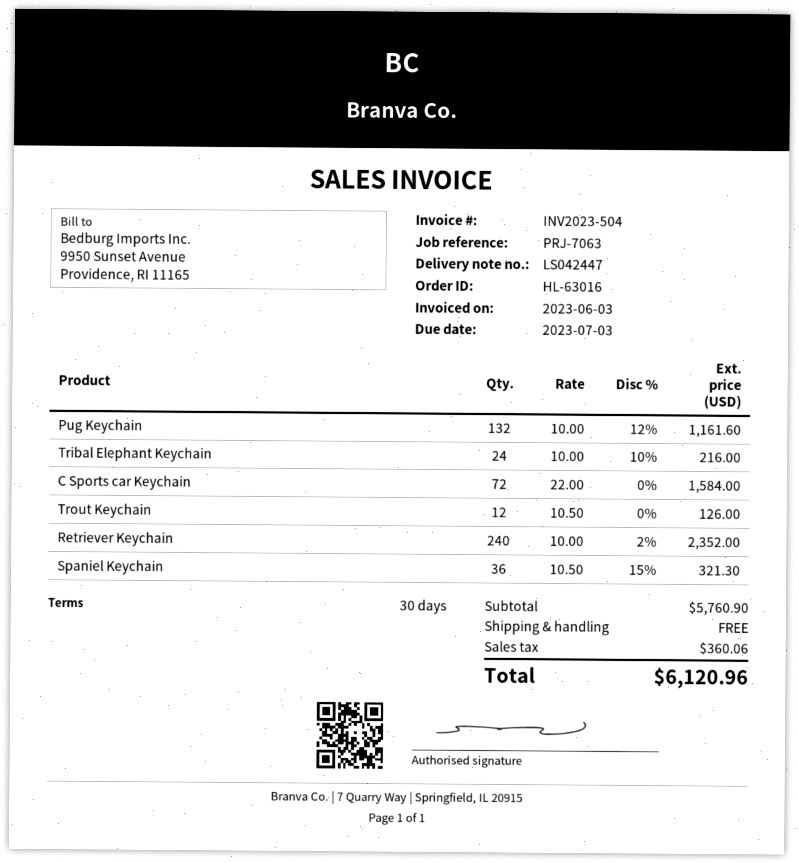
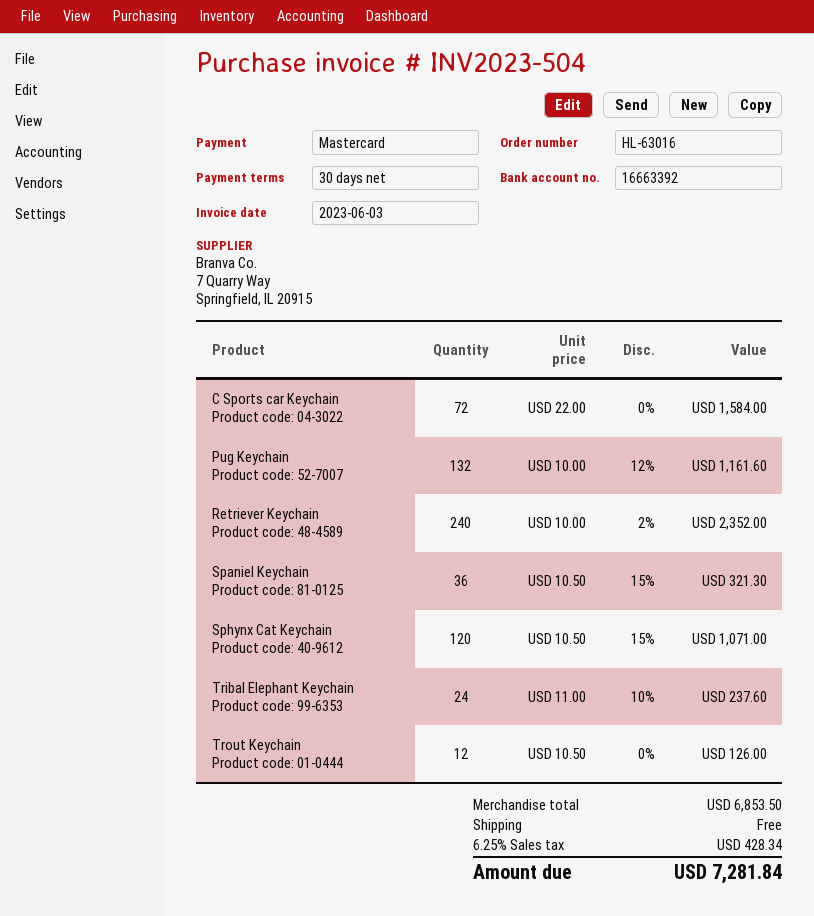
Tribal Elephant Keychain: 24 x 10.00 - 10% = 216.00 -> 24 x 11.00 - 10% = 237.60
Sphynx Cat Keychain: none -> 120 x 10.50 - 15% = 1071.00
subtotal: 5760.90 -> 6853.50
tax: 360.06 -> 428.34
total: 6120.96 -> 7281.84

